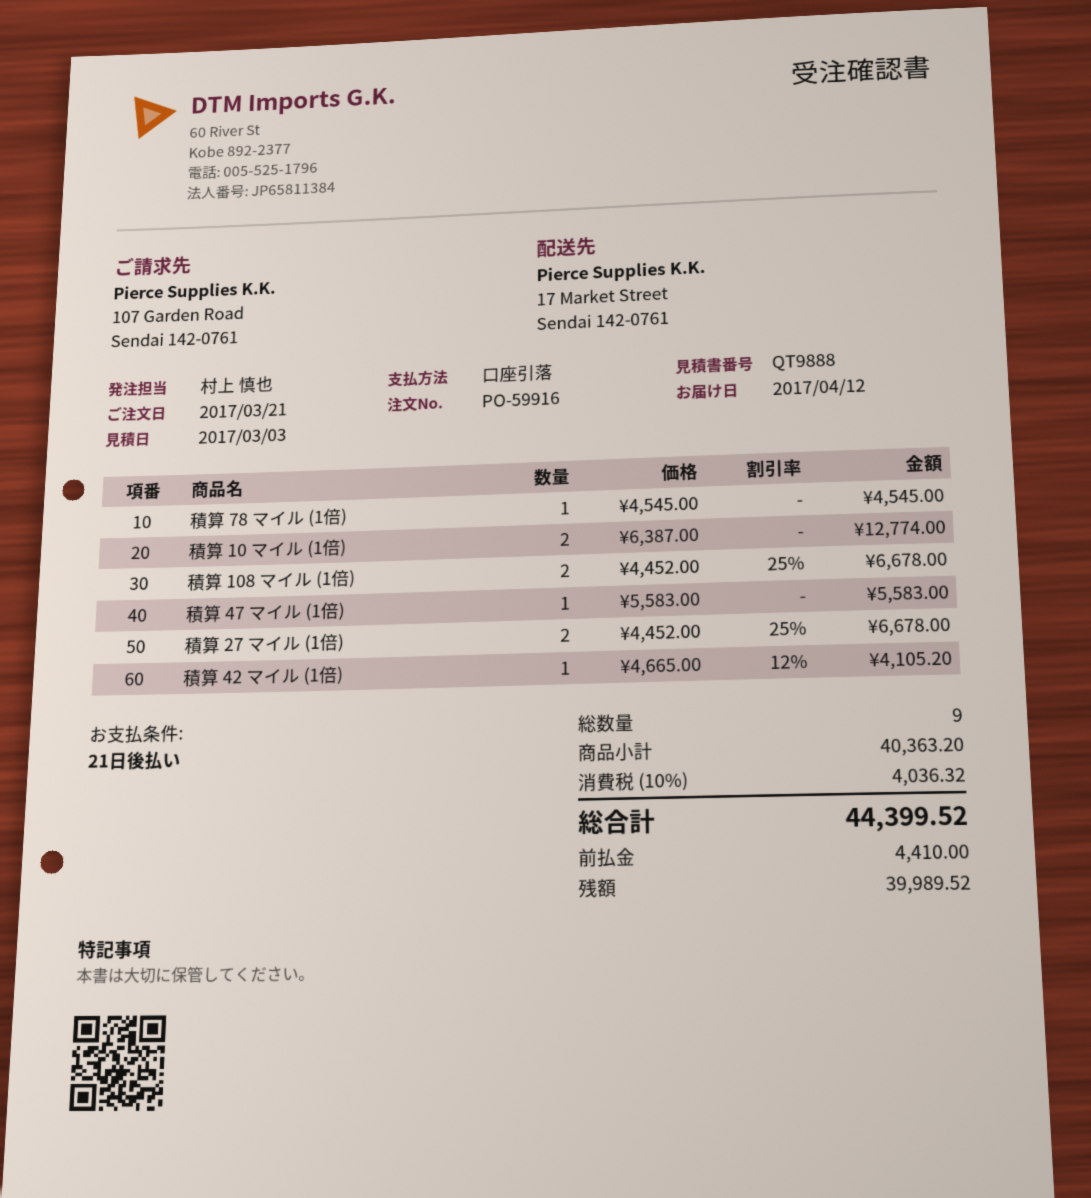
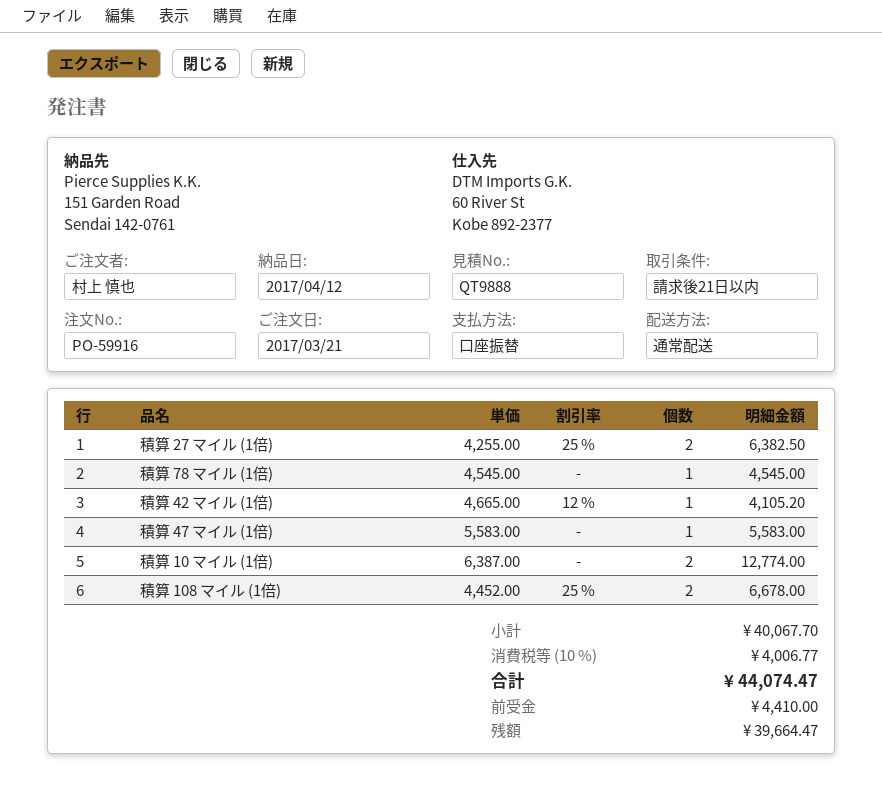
ship to: 17 Market Street, Sendai 142-0761 -> 151 Garden Road, Sendai 142-0761
積算 27 マイル (1倍): 2 x 4452.00 - 25% = 6678.00 -> 2 x 4255.00 - 25% = 6382.50
subtotal: 40363.20 -> 40067.70
tax: 10% = 4036.32 -> 10% = 4006.77
total: 44399.52 -> 44074.47
balance: 39989.52 -> 39664.47

